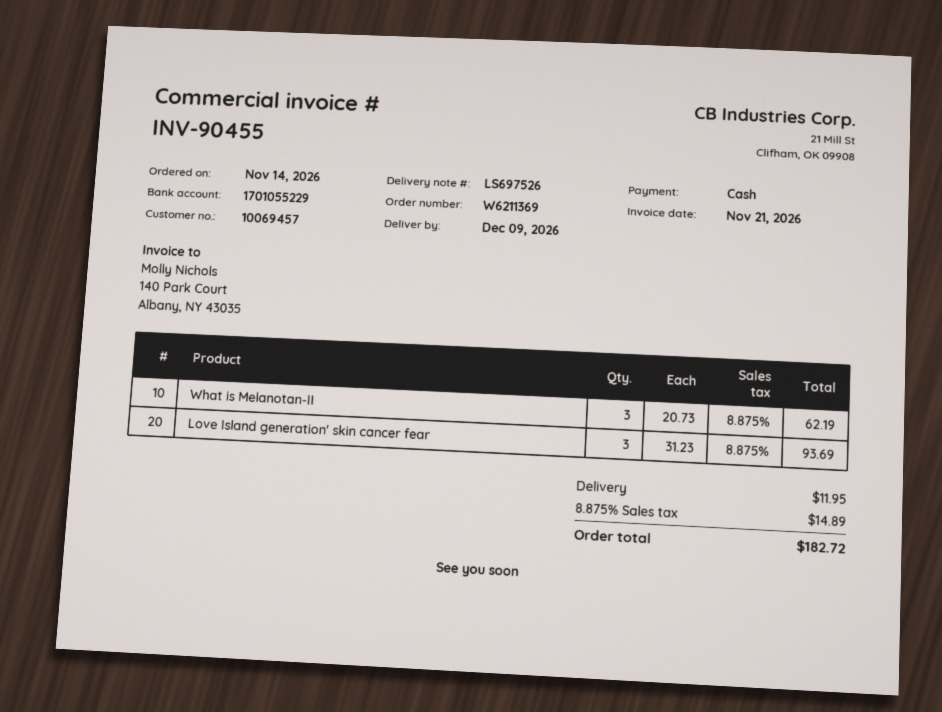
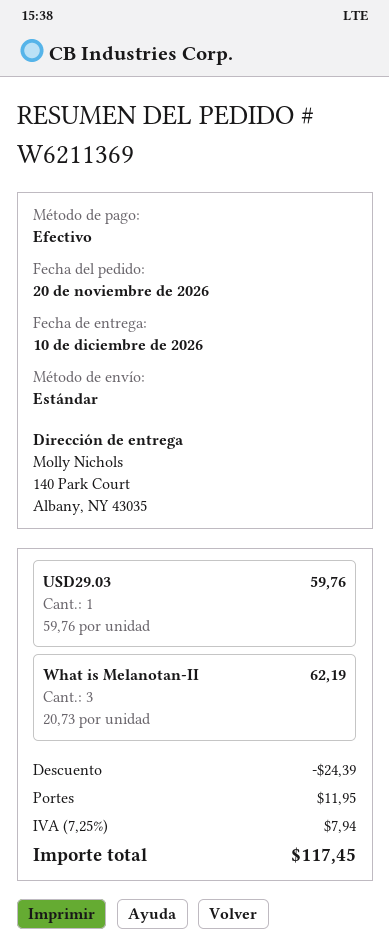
order date: 2026-11-14 -> 2026-11-20
delivery date: 2026-12-09 -> 2026-12-10
Love Island generation' skin cancer fear: 3 x 31.23 = 93.69 -> none
USD29.03: none -> 1 x 59.76 = 59.76
discount: none -> 24.39
tax: 8.875% = 14.89 -> 7.25% = 7.94
total: 182.72 -> 117.45

